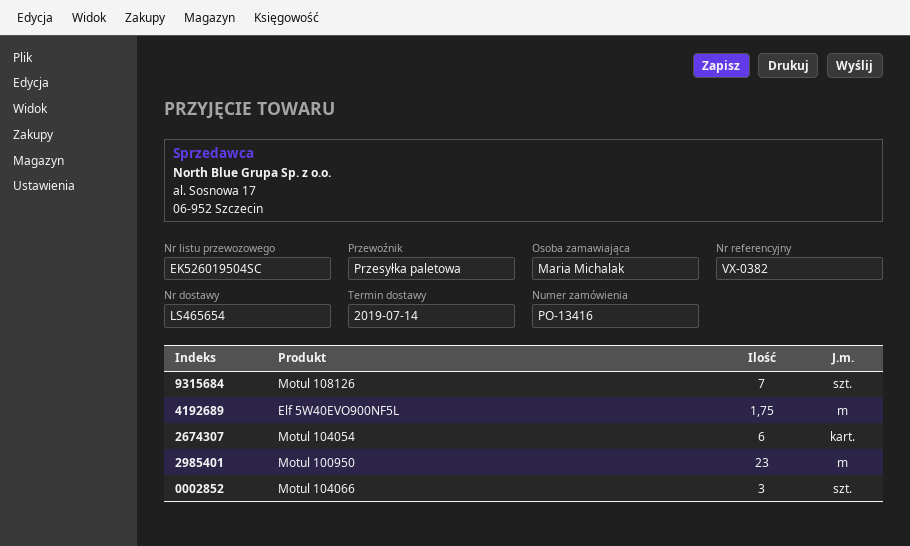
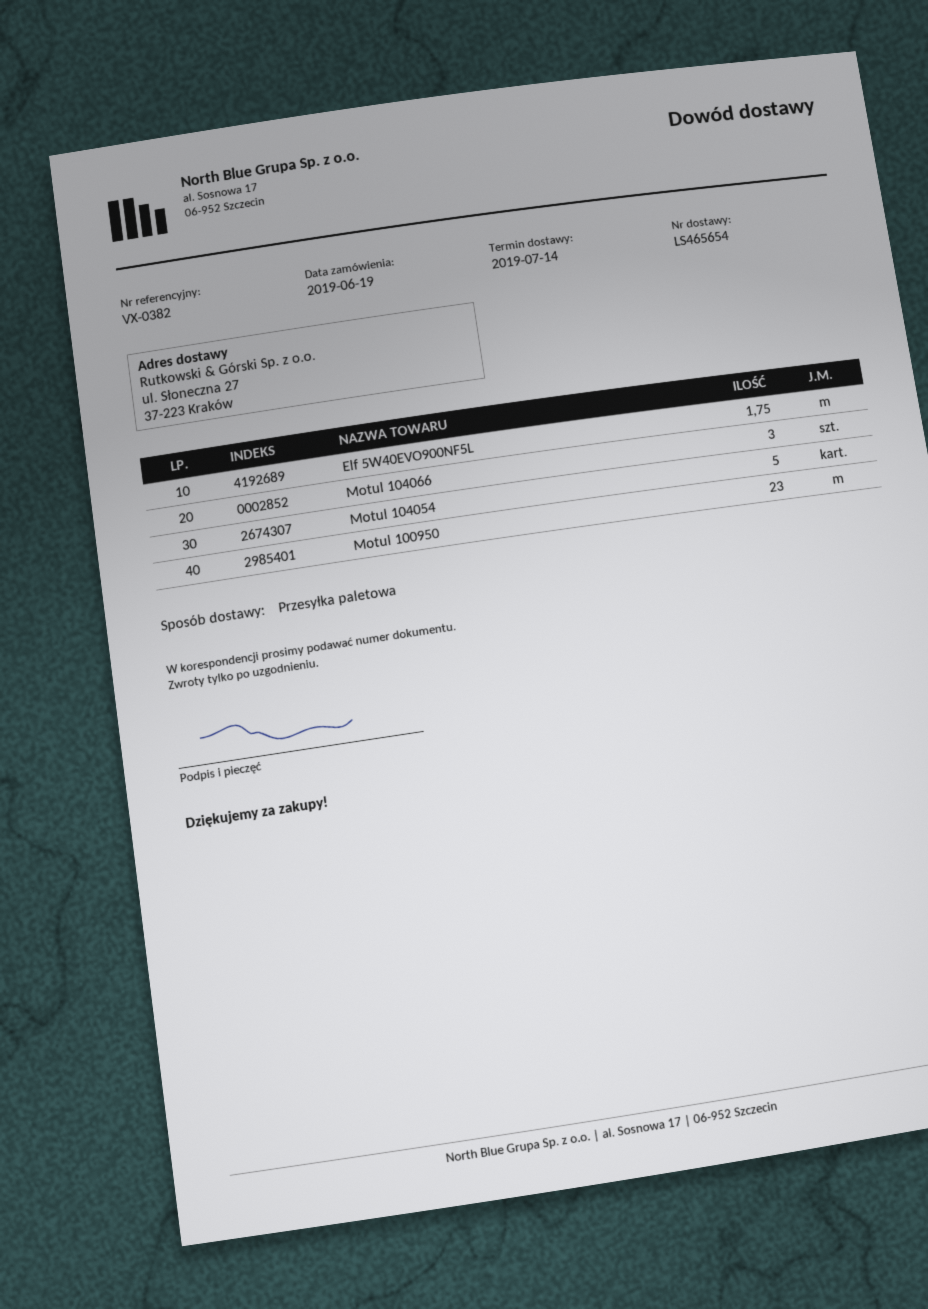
Motul 108126: 7 -> none
Motul 104054: 6 -> 5

